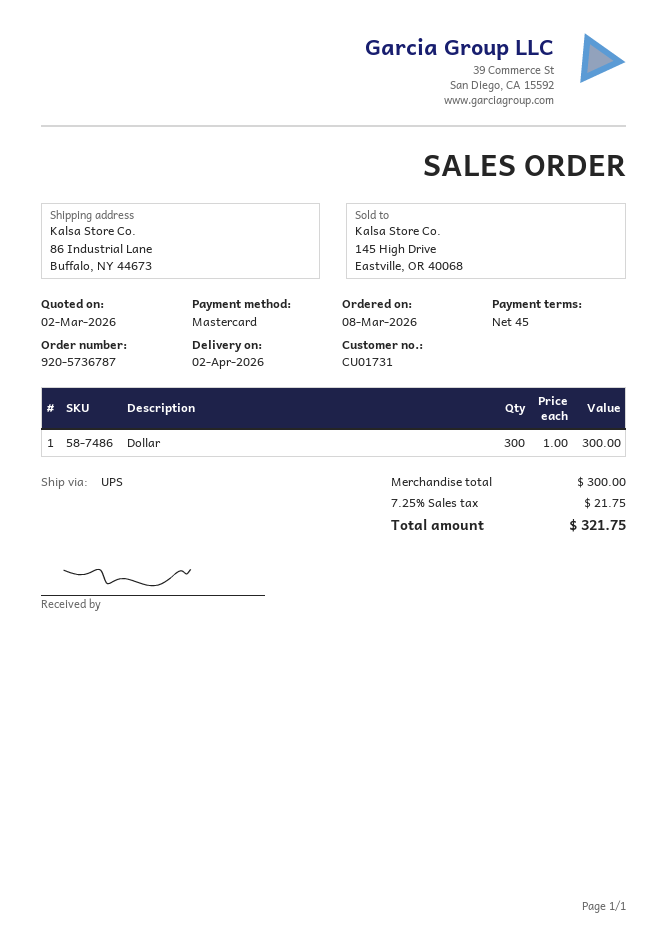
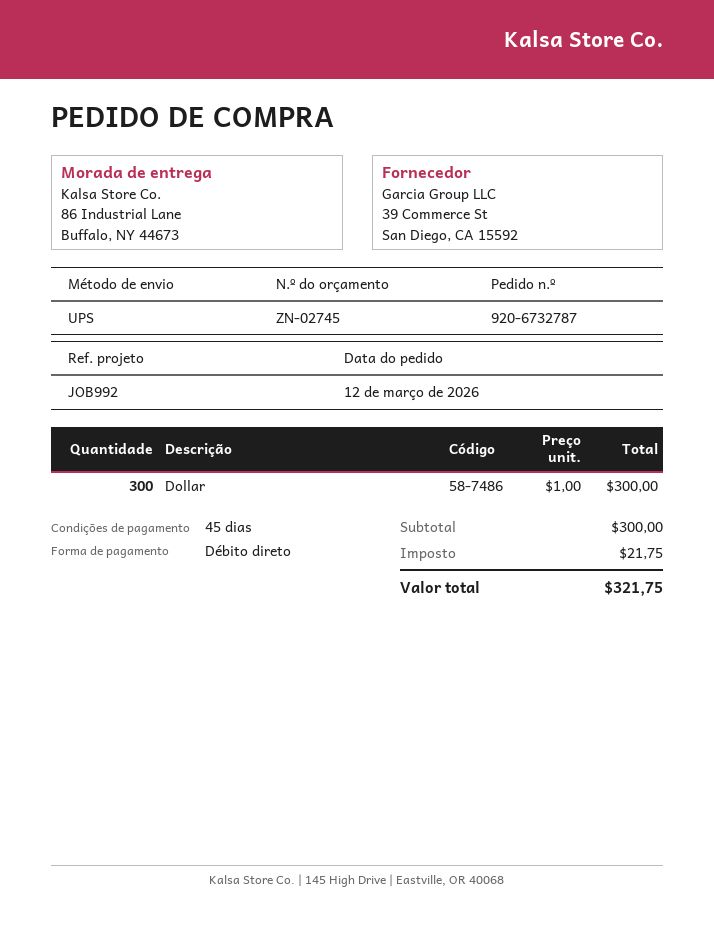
order number: 920-5736787 -> 920-6732787
order date: 2026-03-08 -> 2026-03-12
payment method: Mastercard -> direct debit

